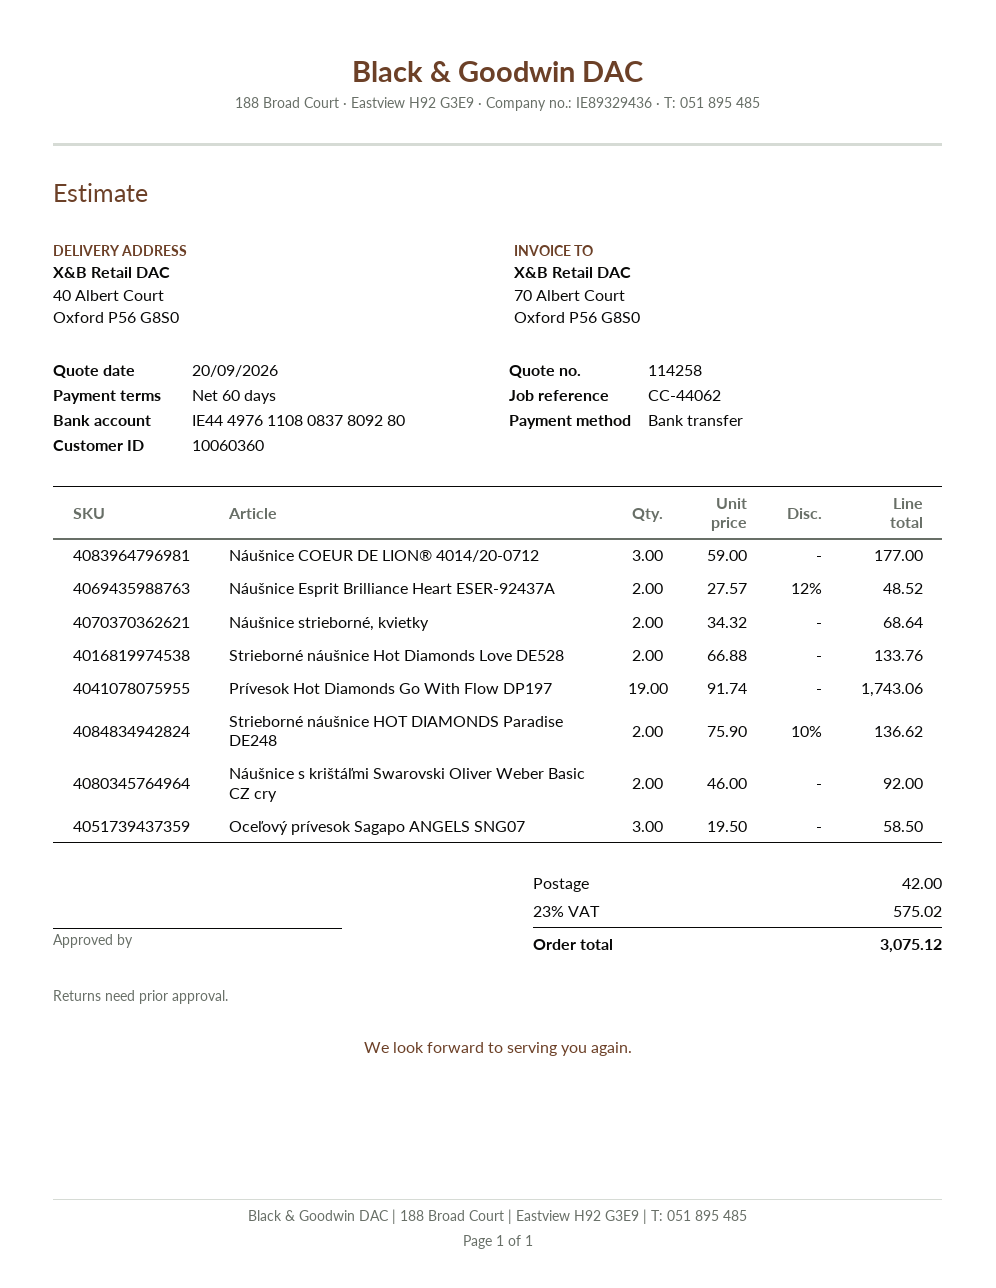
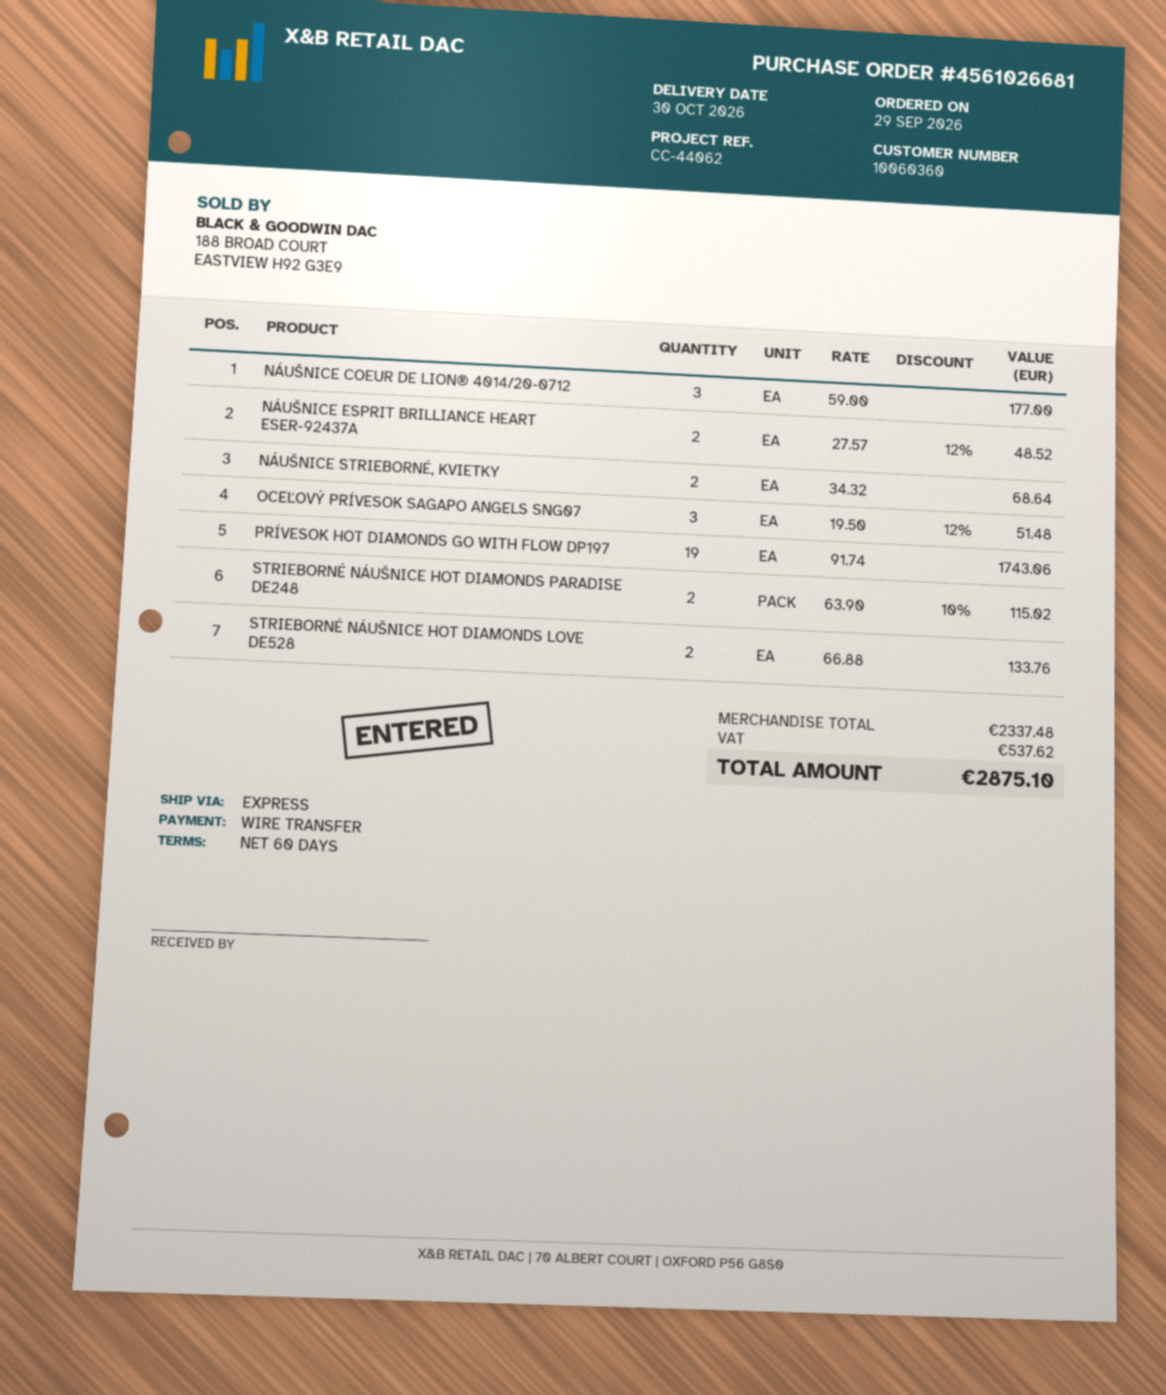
Strieborné náušnice HOT DIAMONDS Paradise DE248: 2 x 75.90 - 10% = 136.62 -> 2 x 63.90 - 10% = 115.02
Náušnice s krištáľmi Swarovski Oliver Weber Basic CZ cry: 2 x 46.00 = 92.00 -> none
Oceľový prívesok Sagapo ANGELS SNG07: 3 x 19.50 = 58.50 -> 3 x 19.50 - 12% = 51.48
shipping: 42.00 -> none
tax: 575.02 -> 537.62
total: 3075.12 -> 2875.10

